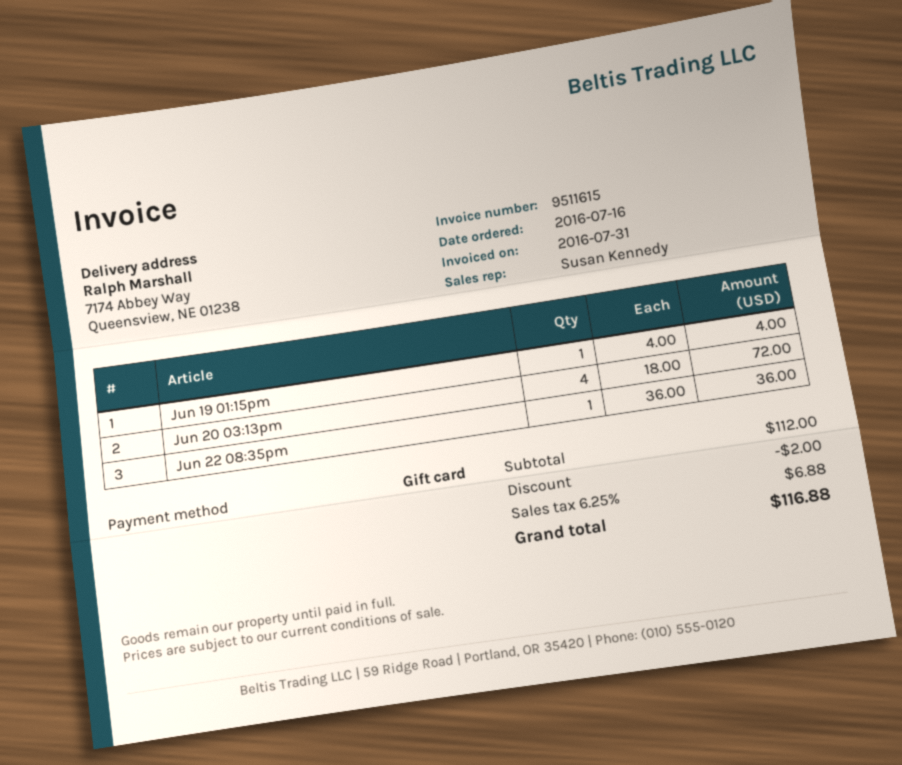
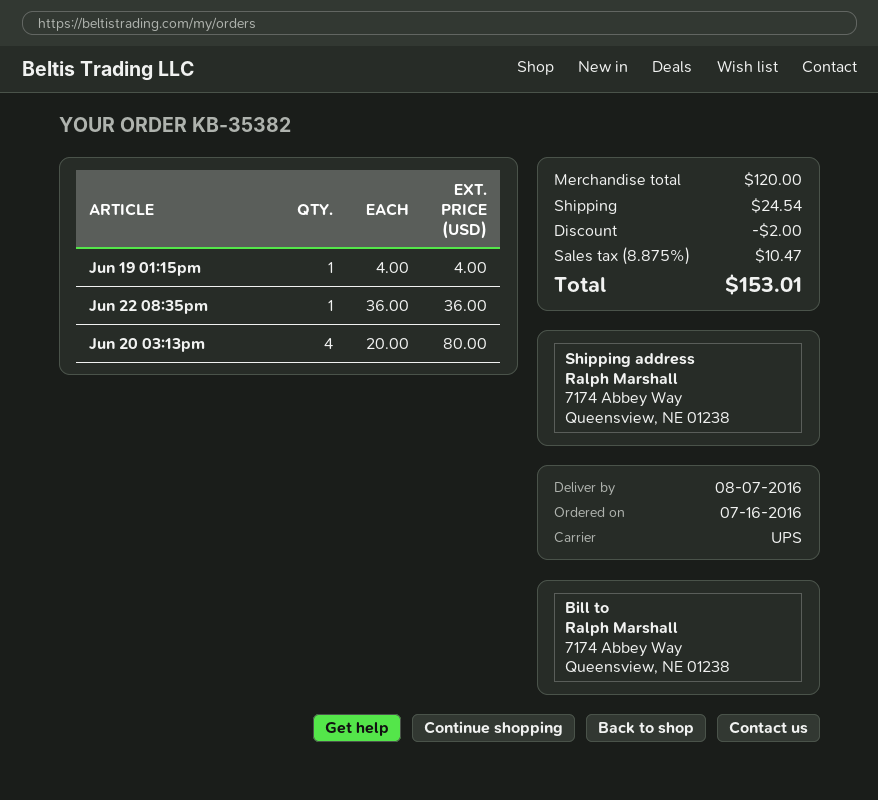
Jun 20 03:13pm: 4 x 18.00 = 72.00 -> 4 x 20.00 = 80.00
subtotal: 112.00 -> 120.00
shipping: none -> 24.54
tax: 6.25% = 6.88 -> 8.875% = 10.47
total: 116.88 -> 153.01

